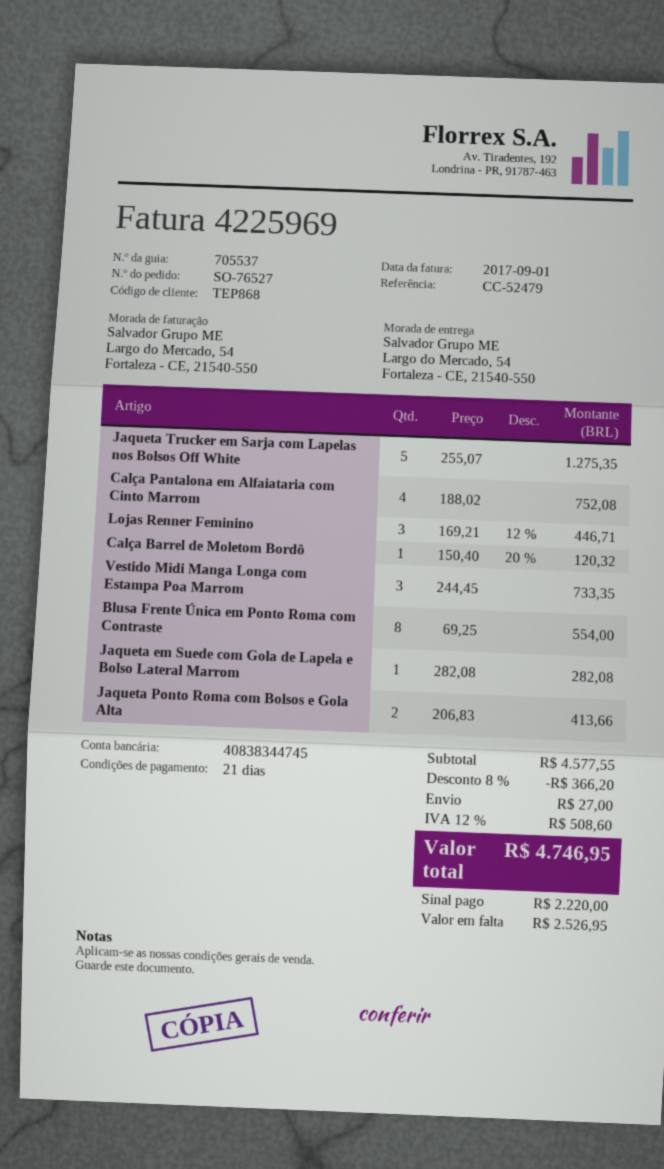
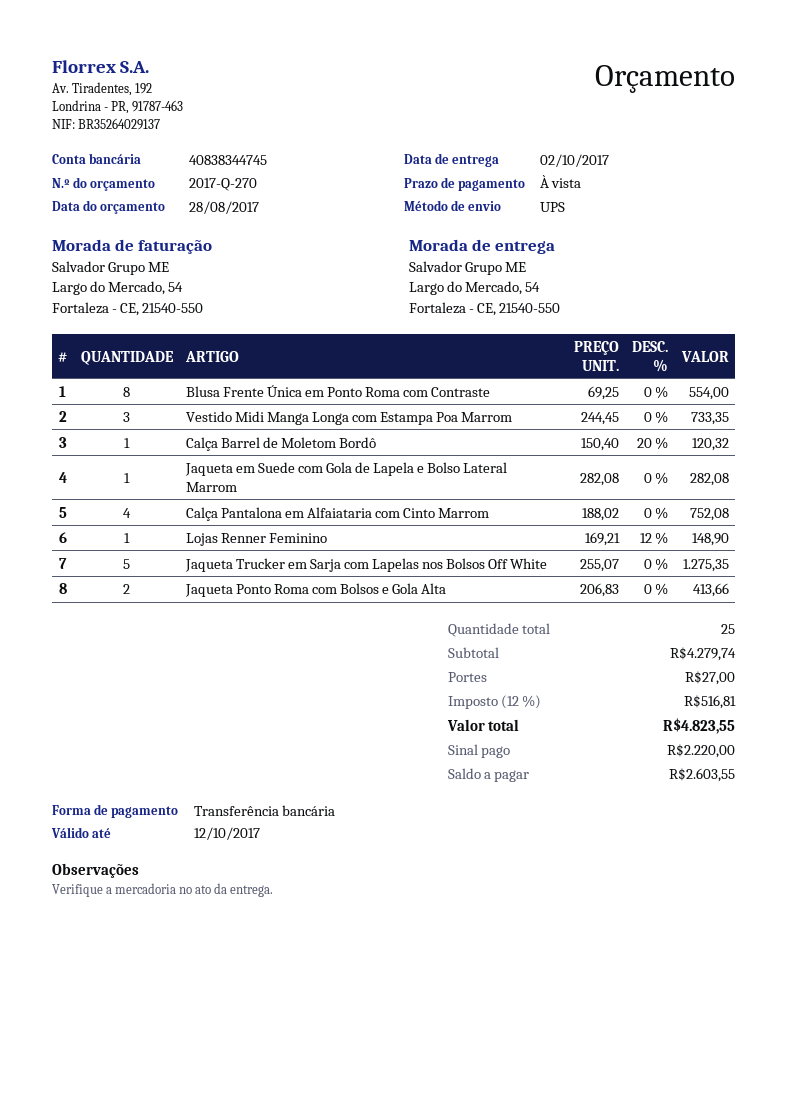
payment terms: 21 days -> on receipt
Lojas Renner Feminino: 3 x 169.21 - 12% = 446.71 -> 1 x 169.21 - 12% = 148.90
subtotal: 4577.55 -> 4279.74
discount: 8% = 366.20 -> none
tax: 12% = 508.60 -> 12% = 516.81
total: 4746.95 -> 4823.55
balance: 2526.95 -> 2603.55

